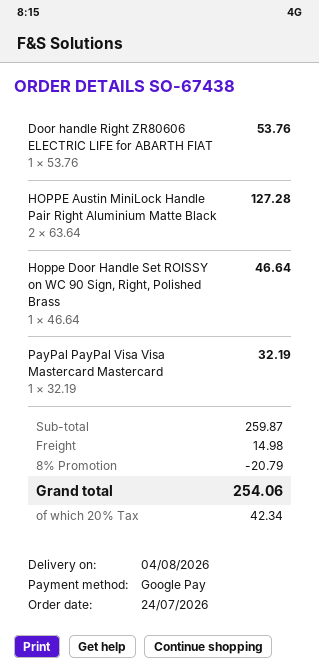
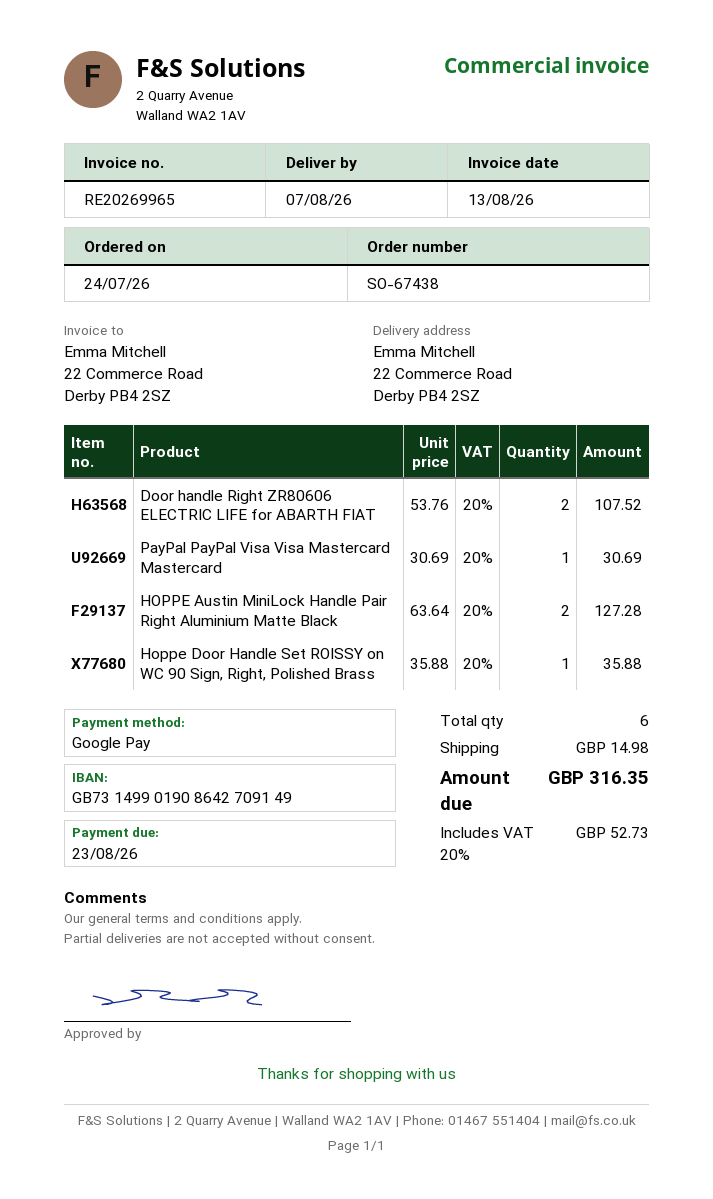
delivery date: 2026-08-04 -> 2026-08-07
Door handle Right ZR80606 ELECTRIC LIFE for ABARTH FIAT: 1 x 53.76 = 53.76 -> 2 x 53.76 = 107.52
Hoppe Door Handle Set ROISSY on WC 90 Sign, Right, Polished Brass: 1 x 46.64 = 46.64 -> 1 x 35.88 = 35.88
PayPal PayPal Visa Visa Mastercard Mastercard: 1 x 32.19 = 32.19 -> 1 x 30.69 = 30.69
discount: 8% = 20.79 -> none
tax: 20% = 42.34 -> 20% = 52.73
total: 254.06 -> 316.35

